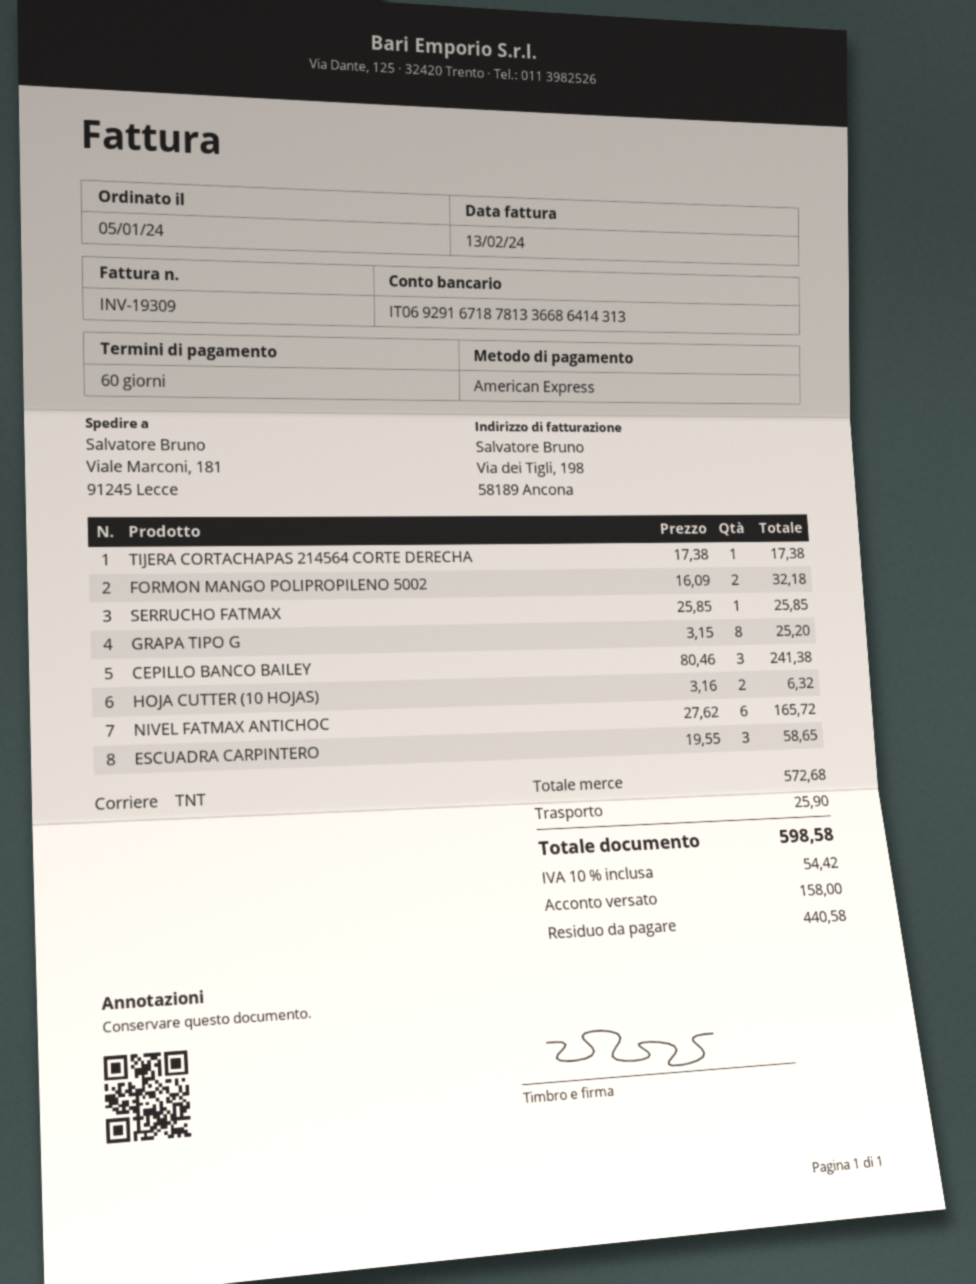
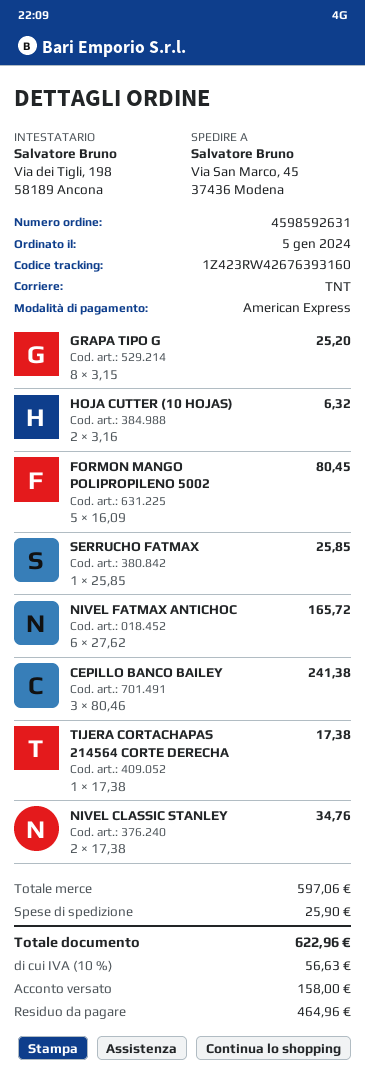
ship to: Viale Marconi, 181, 91245 Lecce -> Via San Marco, 45, 37436 Modena
FORMON MANGO POLIPROPILENO 5002: 2 x 16.09 = 32.18 -> 5 x 16.09 = 80.45
ESCUADRA CARPINTERO: 3 x 19.55 = 58.65 -> none
NIVEL CLASSIC STANLEY: none -> 2 x 17.38 = 34.76
subtotal: 572.68 -> 597.06
tax: 10% = 54.42 -> 10% = 56.63
total: 598.58 -> 622.96
balance: 440.58 -> 464.96

